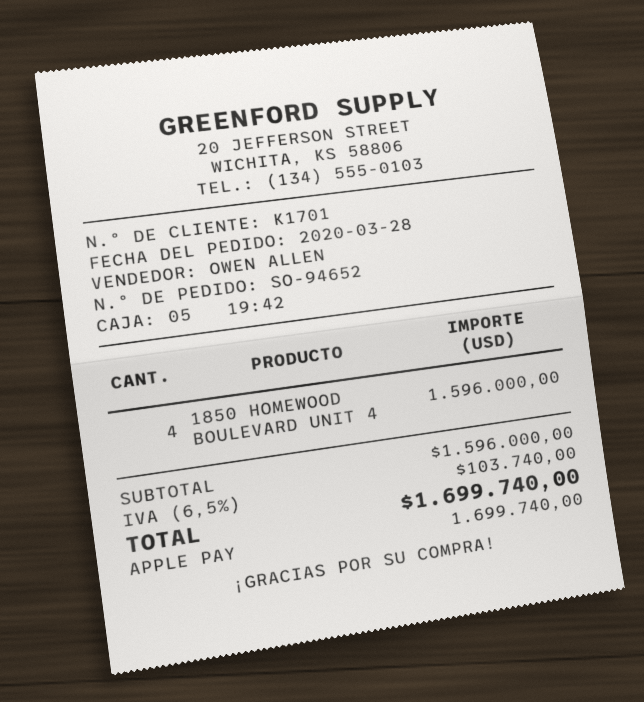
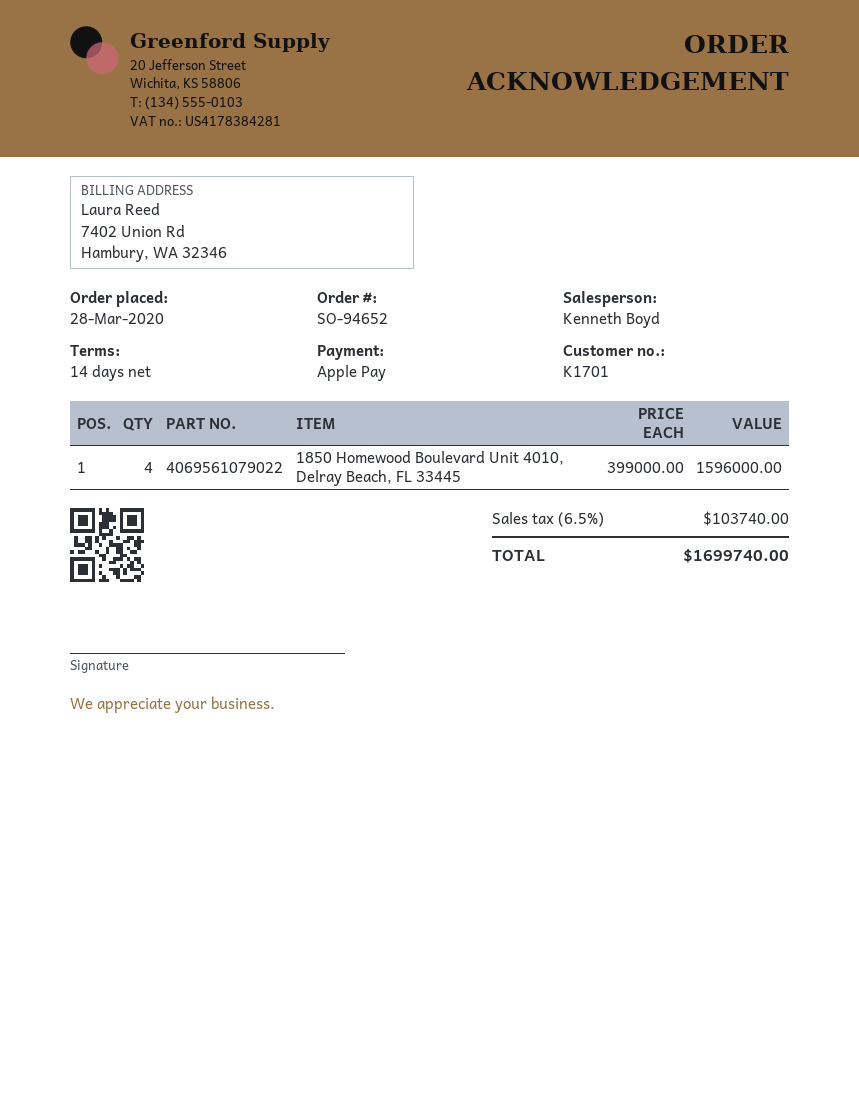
sales rep: OWEN ALLEN -> Kenneth Boyd

